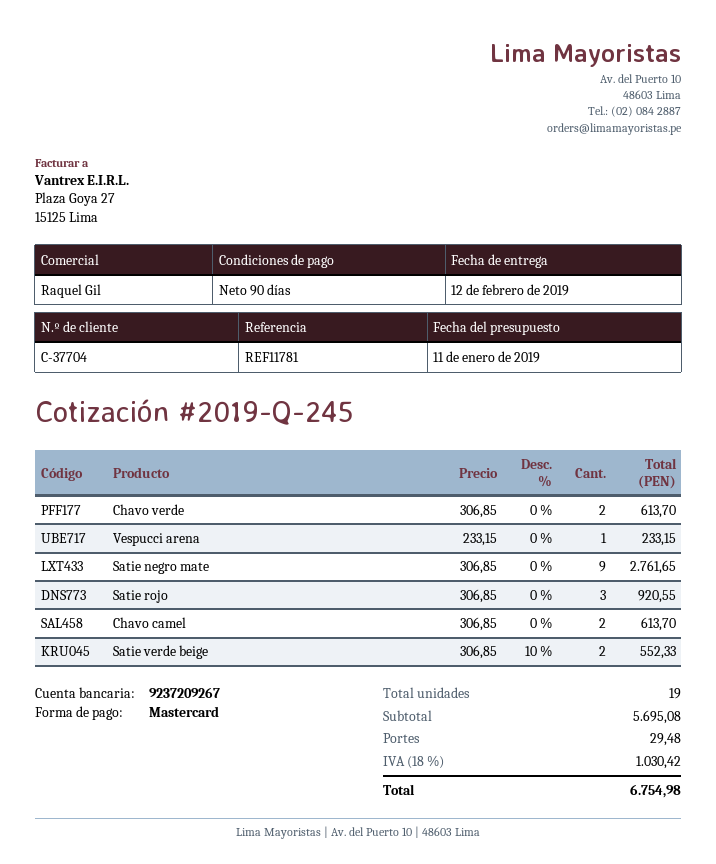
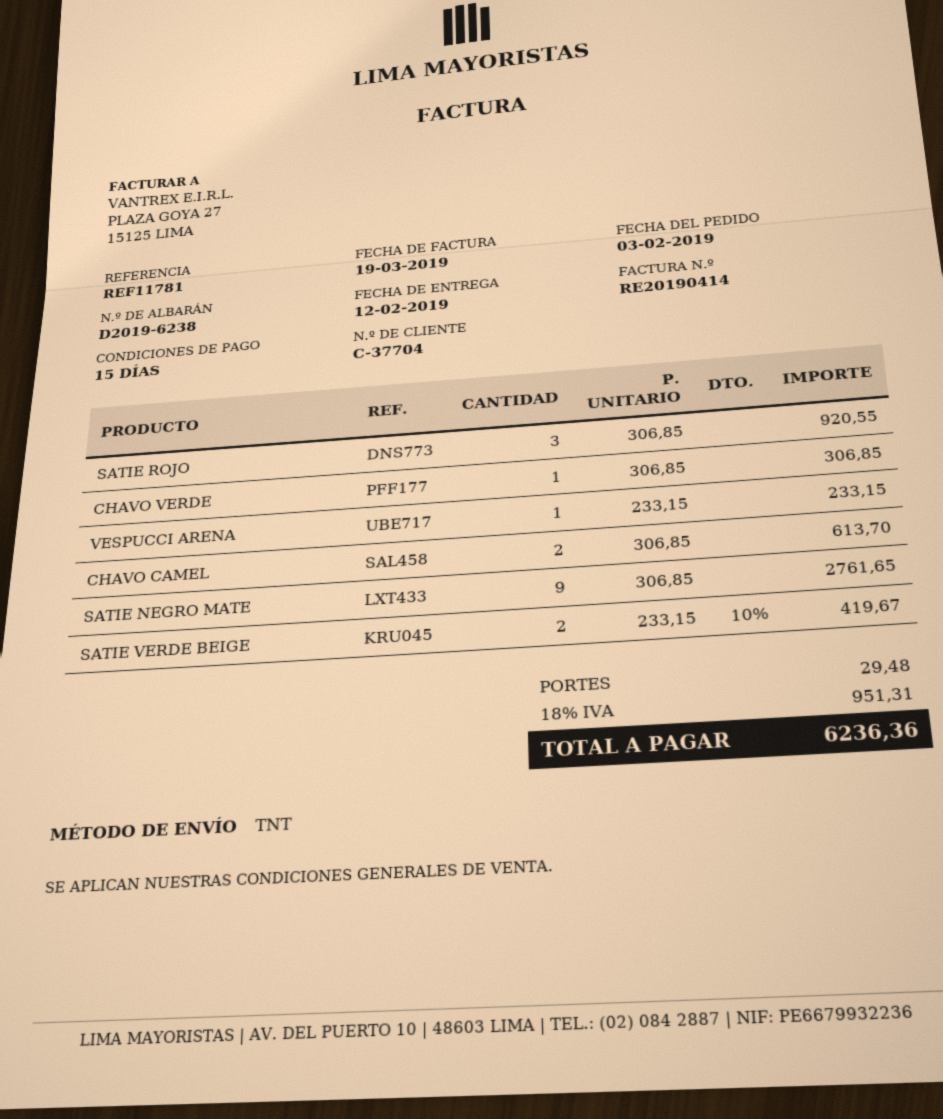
payment terms: 90 days -> 15 days
Chavo verde: 2 x 306.85 = 613.70 -> 1 x 306.85 = 306.85
Satie verde beige: 2 x 306.85 - 10% = 552.33 -> 2 x 233.15 - 10% = 419.67
tax: 18% = 1030.42 -> 18% = 951.31
total: 6754.98 -> 6236.36

